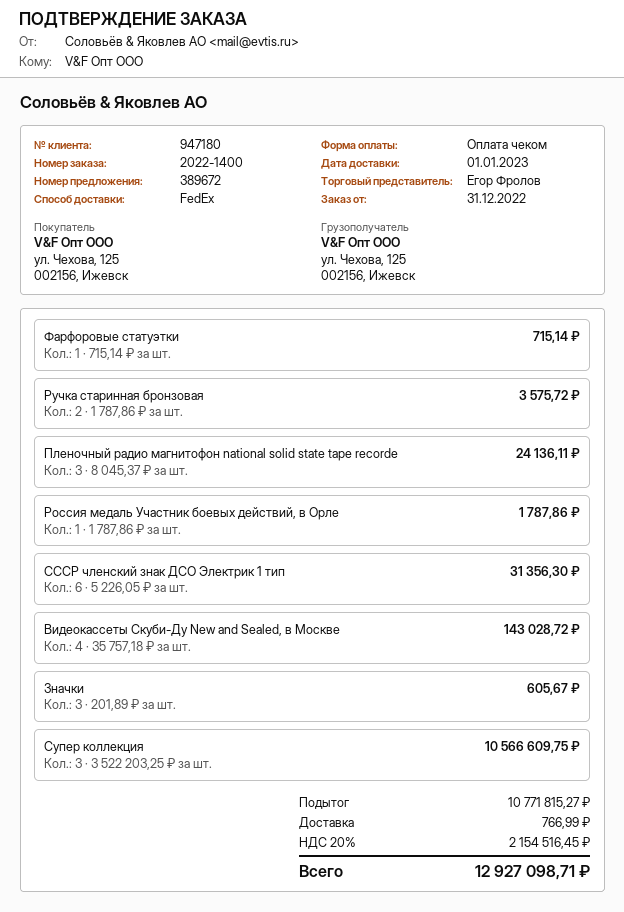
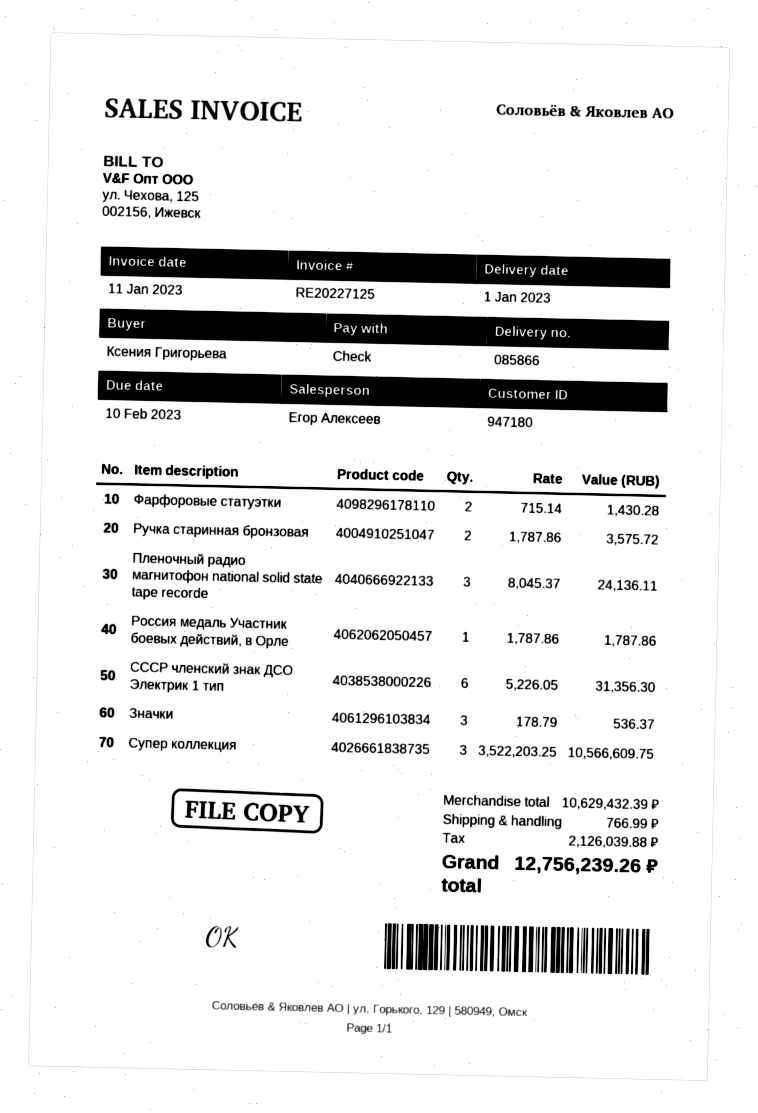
sales rep: Егор Фролов -> Егор Алексеев
Фарфоровые статуэтки: 1 x 715.14 = 715.14 -> 2 x 715.14 = 1430.28
Видеокассеты Скуби-Ду New and Sealed, в Москве: 4 x 35757.18 = 143028.72 -> none
Значки: 3 x 201.89 = 605.67 -> 3 x 178.79 = 536.37
subtotal: 10771815.27 -> 10629432.39
tax: 2154516.45 -> 2126039.88
total: 12927098.71 -> 12756239.26

